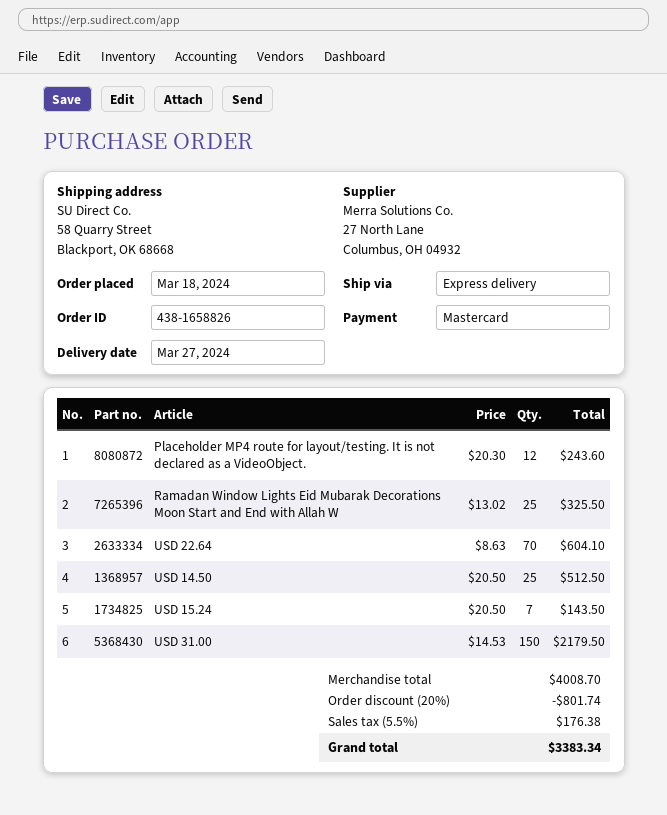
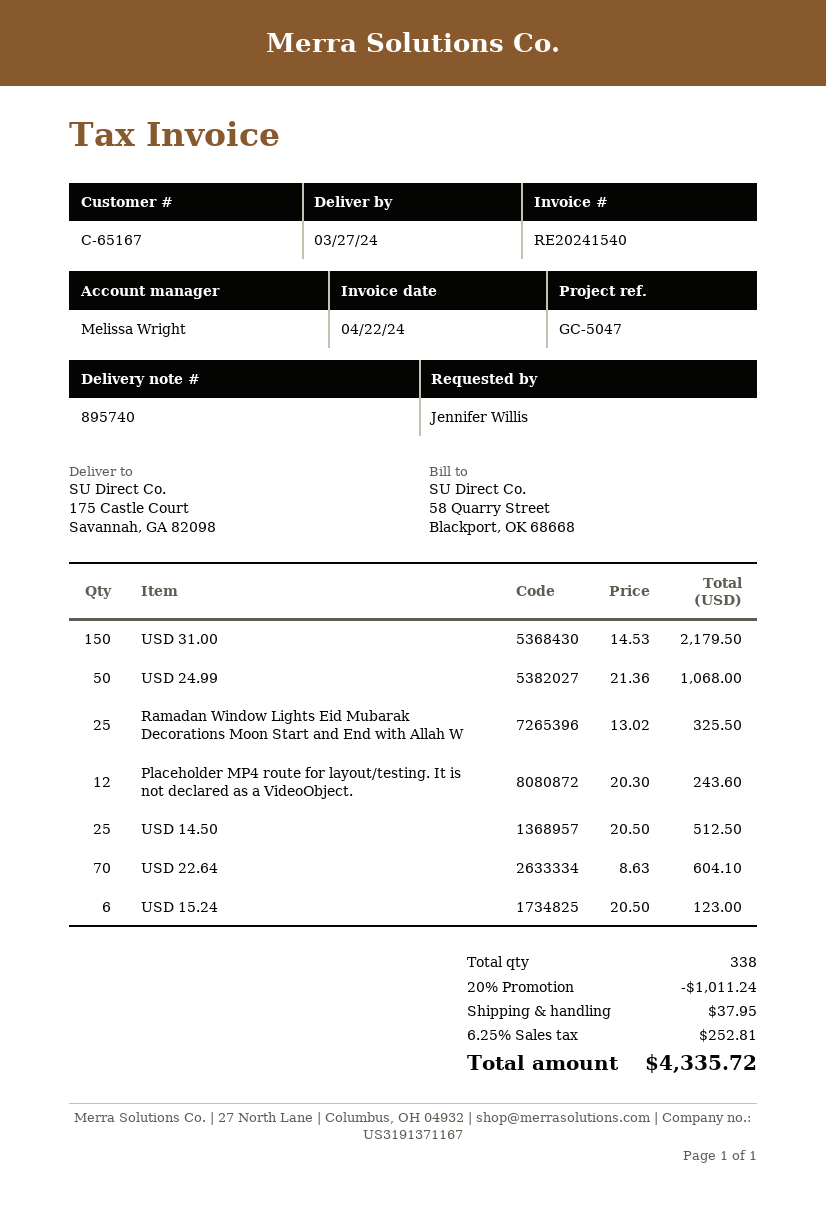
ship to: 58 Quarry Street, Blackport, OK 68668 -> 175 Castle Court, Savannah, GA 82098
USD 15.24: 7 x 20.50 = 143.50 -> 6 x 20.50 = 123.00
USD 24.99: none -> 50 x 21.36 = 1068.00
discount: 20% = 801.74 -> 20% = 1011.24
shipping: none -> 37.95
tax: 5.5% = 176.38 -> 6.25% = 252.81
total: 3383.34 -> 4335.72

